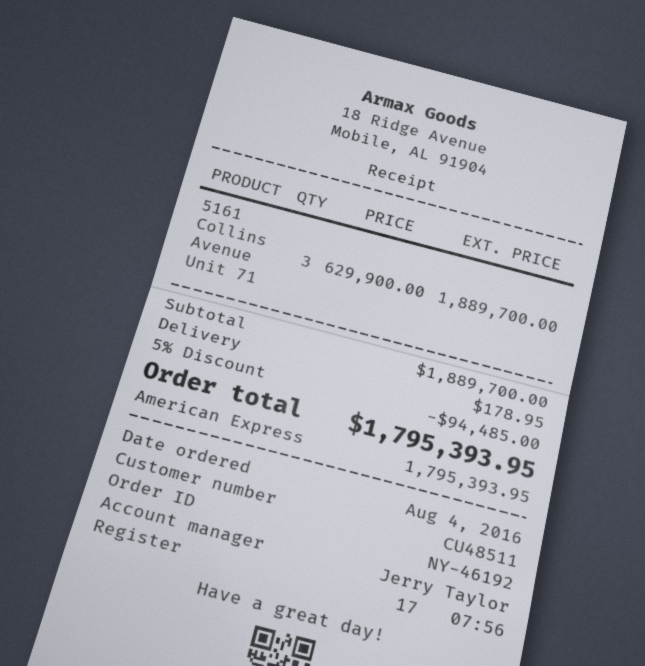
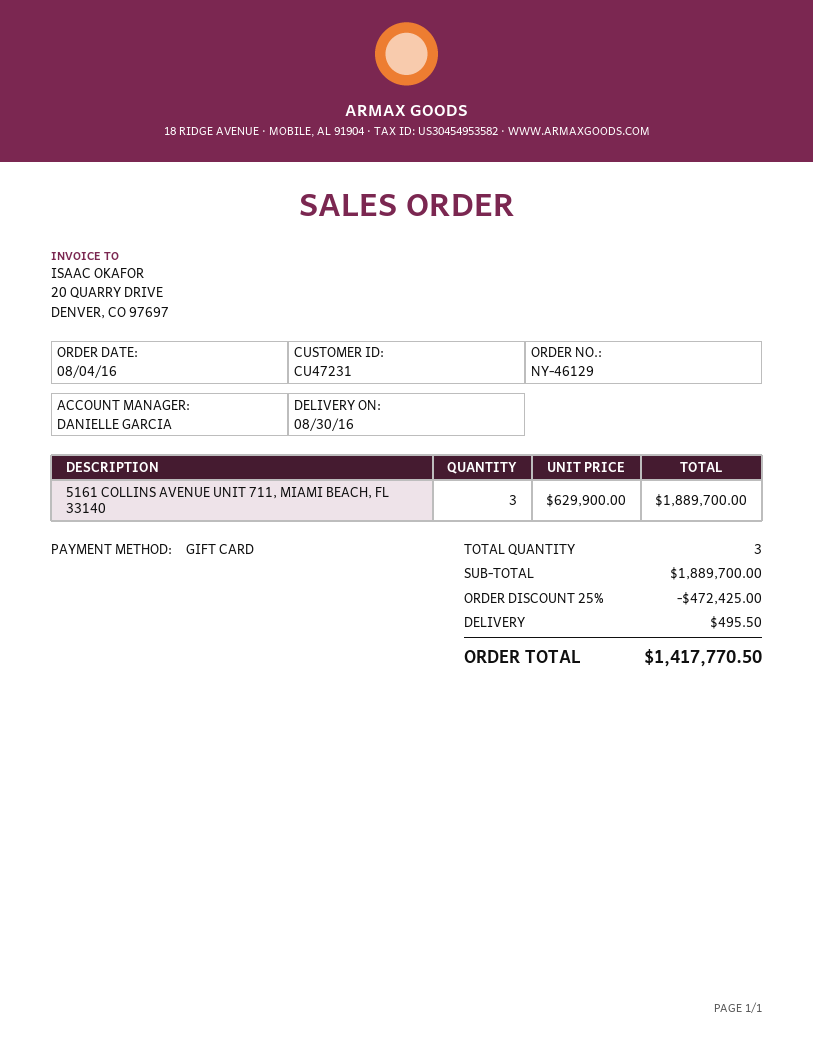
order number: NY-46192 -> NY-46129
customer number: CU48511 -> CU47231
sales rep: Jerry Taylor -> DANIELLE GARCIA
payment method: American Express -> gift card
discount: 5% = 94485.00 -> 25% = 472425.00
shipping: 178.95 -> 495.50
total: 1795393.95 -> 1417770.50

